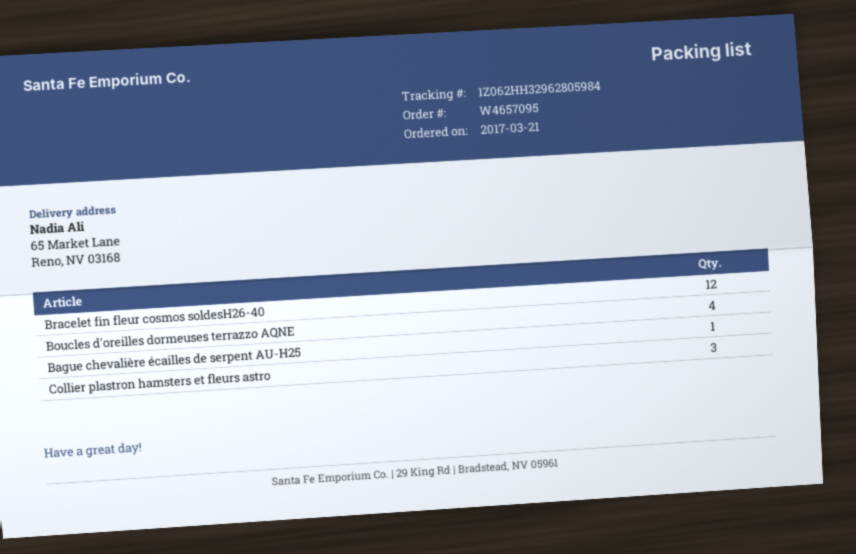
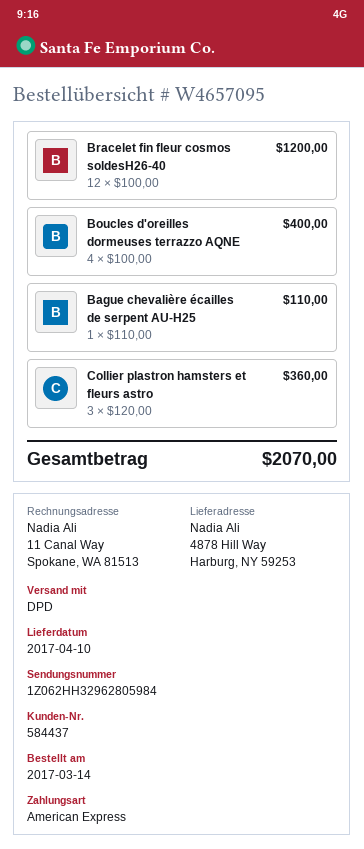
order date: 2017-03-21 -> 2017-03-14
ship to: 65 Market Lane, Reno, NV 03168 -> 4878 Hill Way, Harburg, NY 59253

